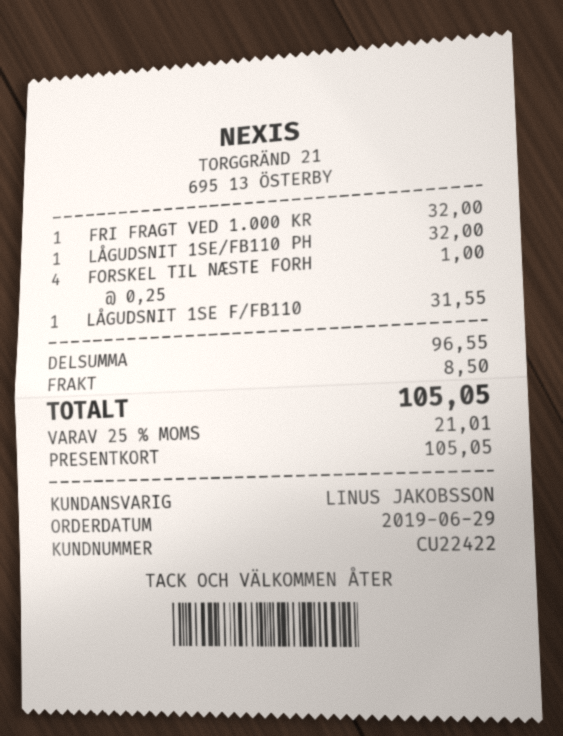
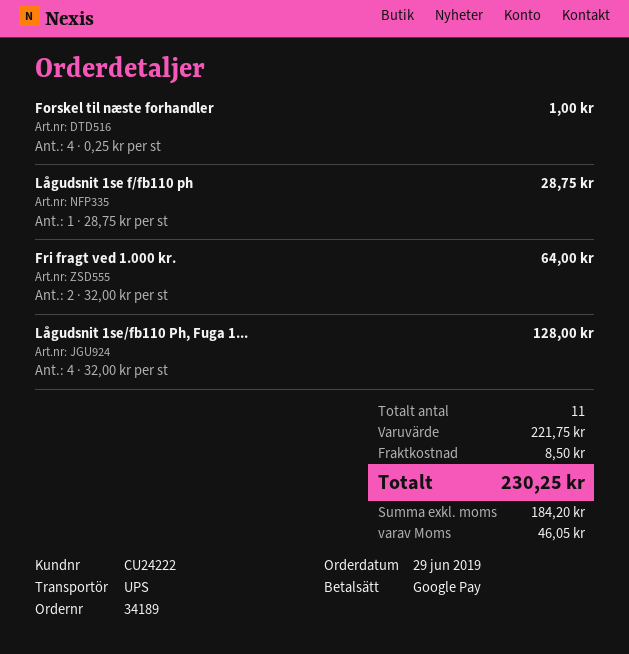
customer number: CU22422 -> CU24222
payment method: gift card -> Google Pay
FRI FRAGT VED 1.000 KR: 1 x 32.00 = 32.00 -> 2 x 32.00 = 64.00
LÅGUDSNIT 1SE/FB110 PH: 1 x 32.00 = 32.00 -> 4 x 32.00 = 128.00
LÅGUDSNIT 1SE F/FB110: 1 x 31.55 = 31.55 -> 1 x 28.75 = 28.75
subtotal: 96.55 -> 221.75
tax: 21.01 -> 46.05
total: 105.05 -> 230.25

